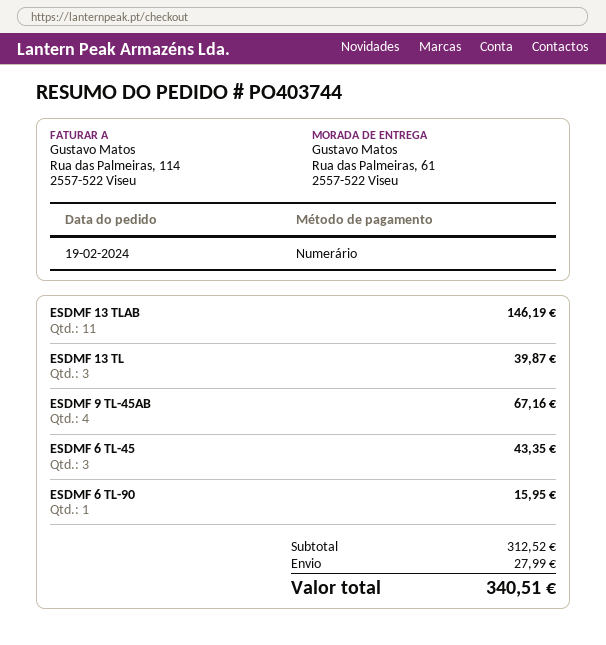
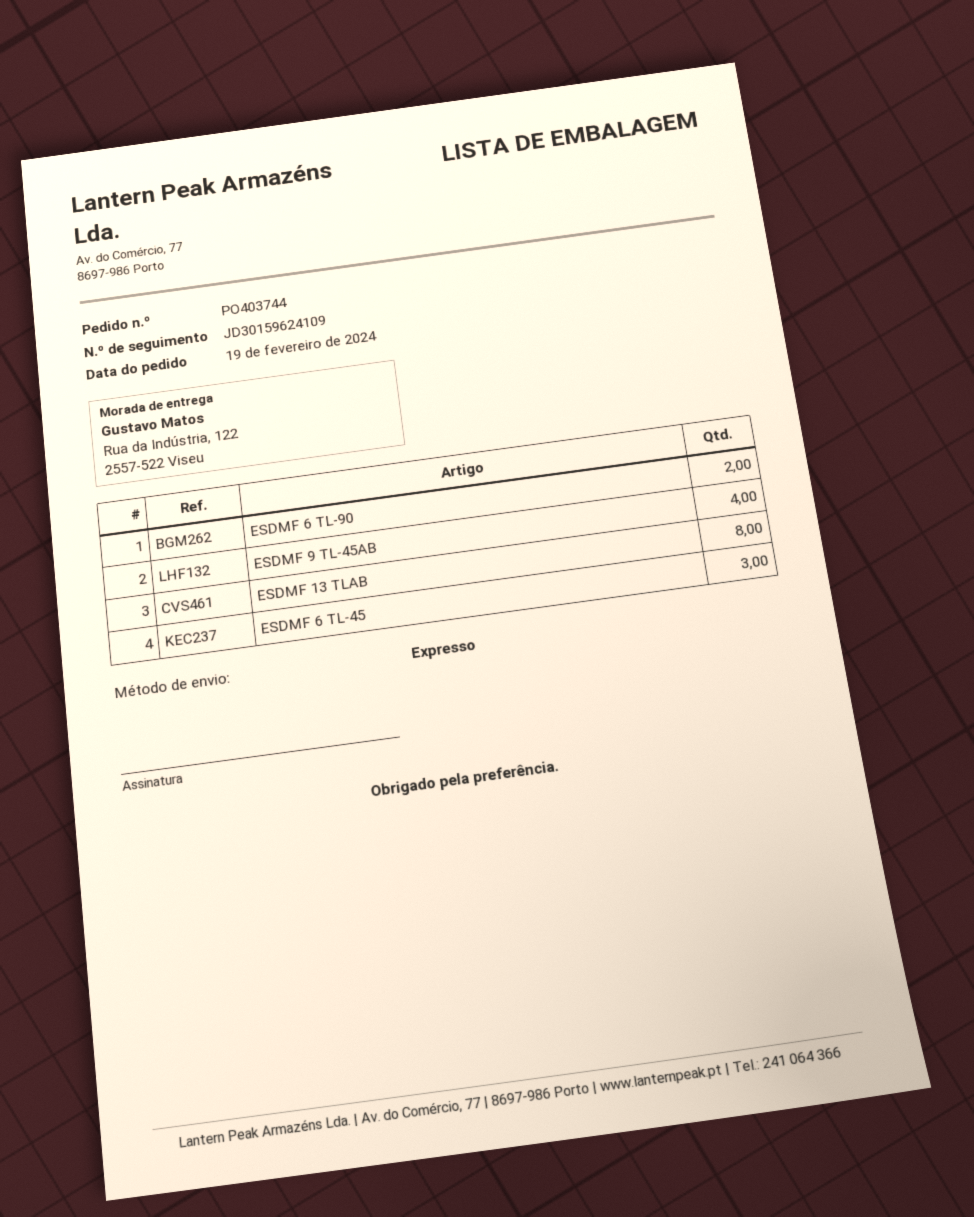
ship to: Rua das Palmeiras, 61, 2557-522 Viseu -> Rua da Indústria, 122, 2557-522 Viseu
ESDMF 13 TLAB: 11 -> 8
ESDMF 13 TL: 3 -> none
ESDMF 6 TL-90: 1 -> 2

